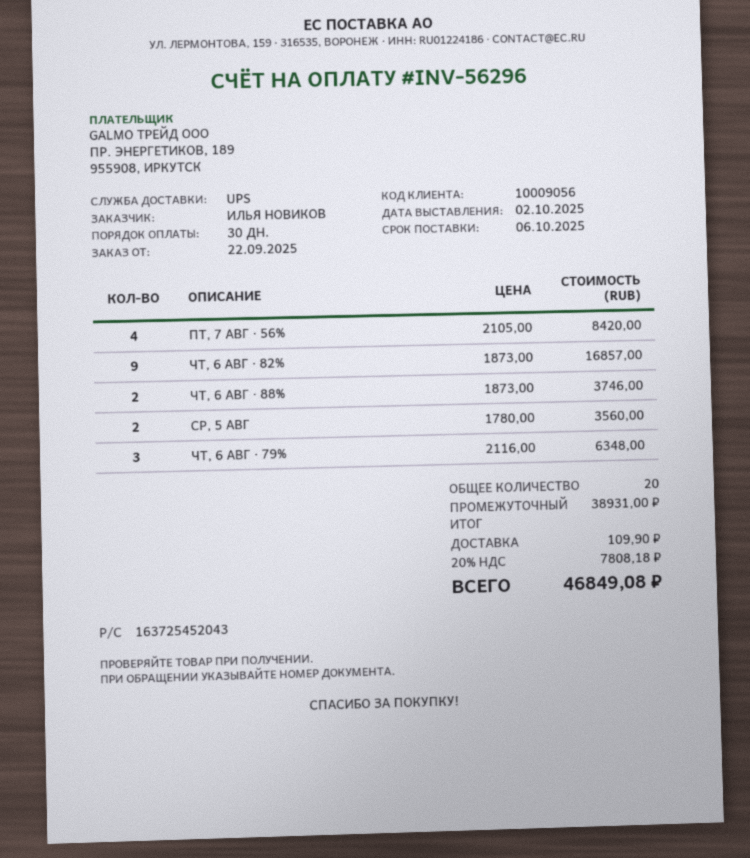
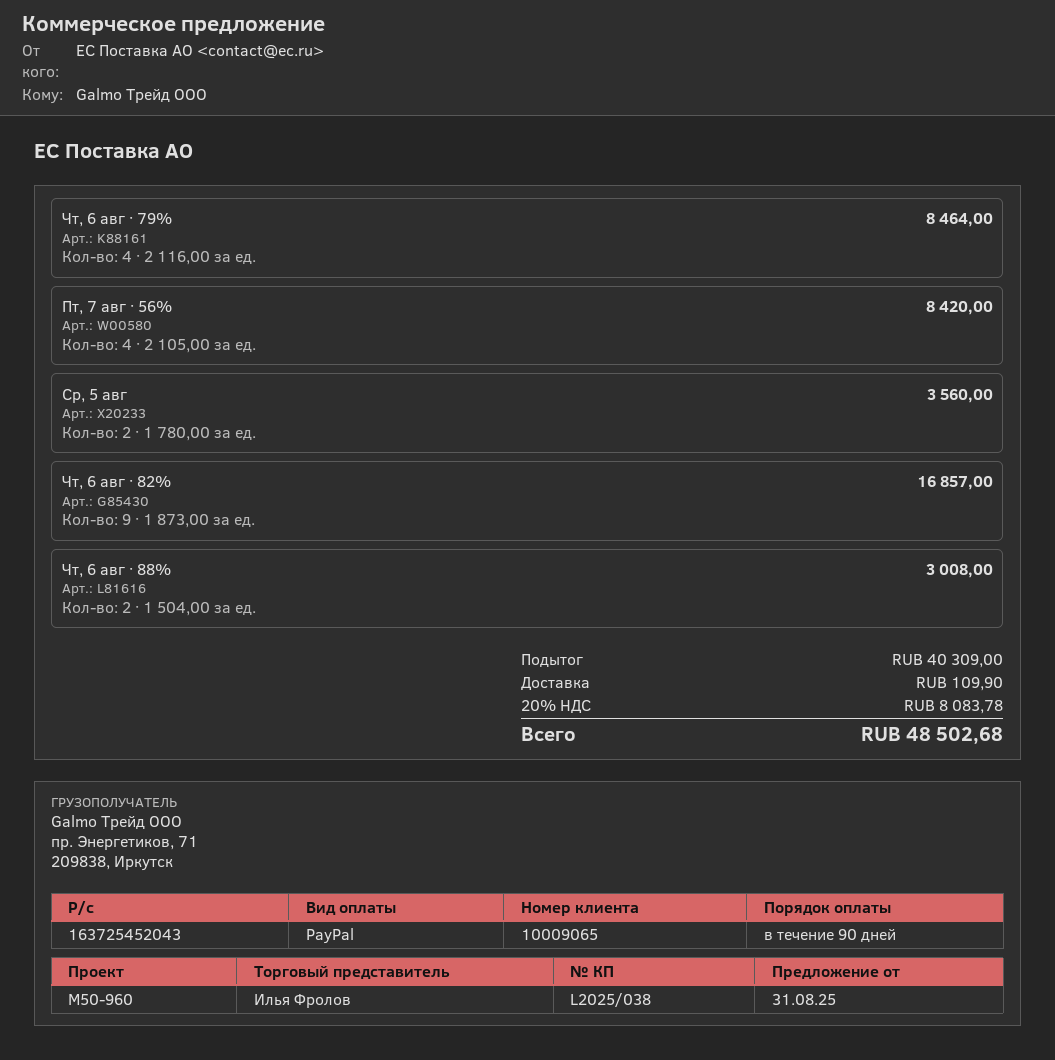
payment terms: 30 days -> 90 days
customer number: 10009056 -> 10009065
ЧТ, 6 АВГ · 88%: 2 x 1873.00 = 3746.00 -> 2 x 1504.00 = 3008.00
ЧТ, 6 АВГ · 79%: 3 x 2116.00 = 6348.00 -> 4 x 2116.00 = 8464.00
subtotal: 38931.00 -> 40309.00
tax: 20% = 7808.18 -> 20% = 8083.78
total: 46849.08 -> 48502.68

